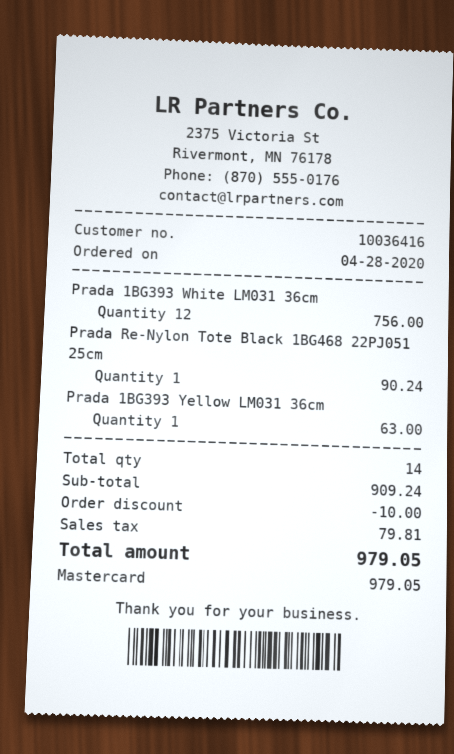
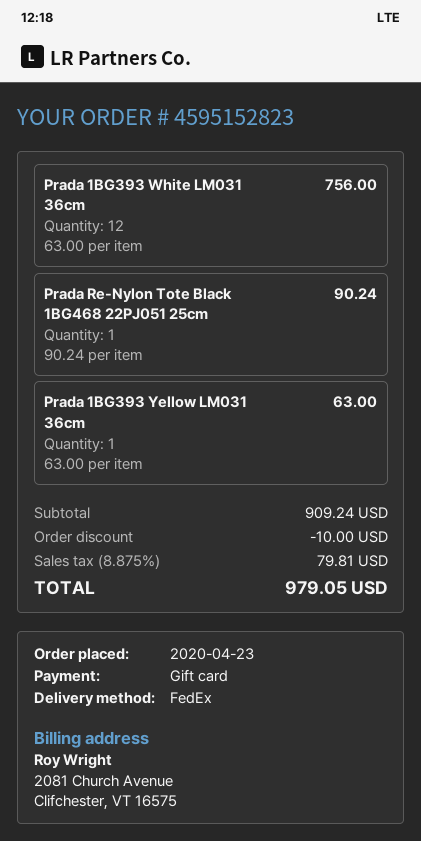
order date: 2020-04-28 -> 2020-04-23
payment method: Mastercard -> gift card

